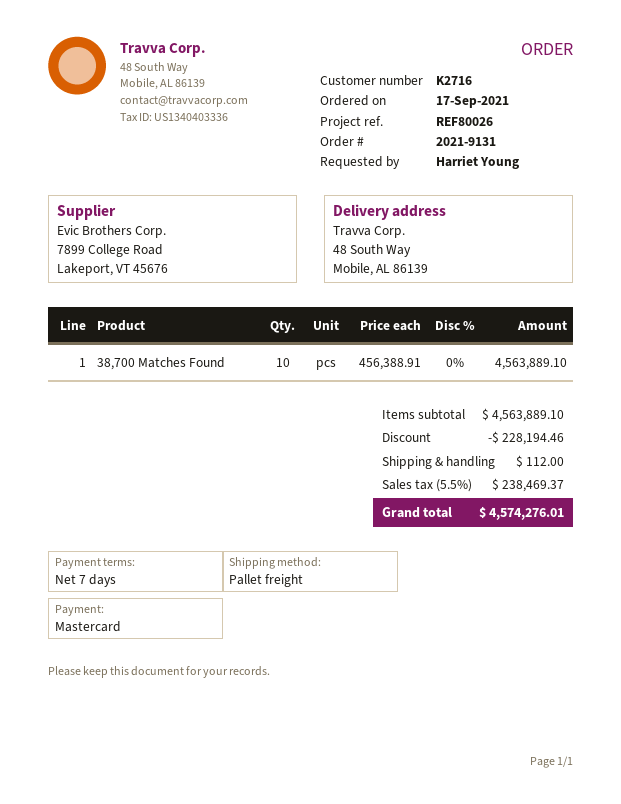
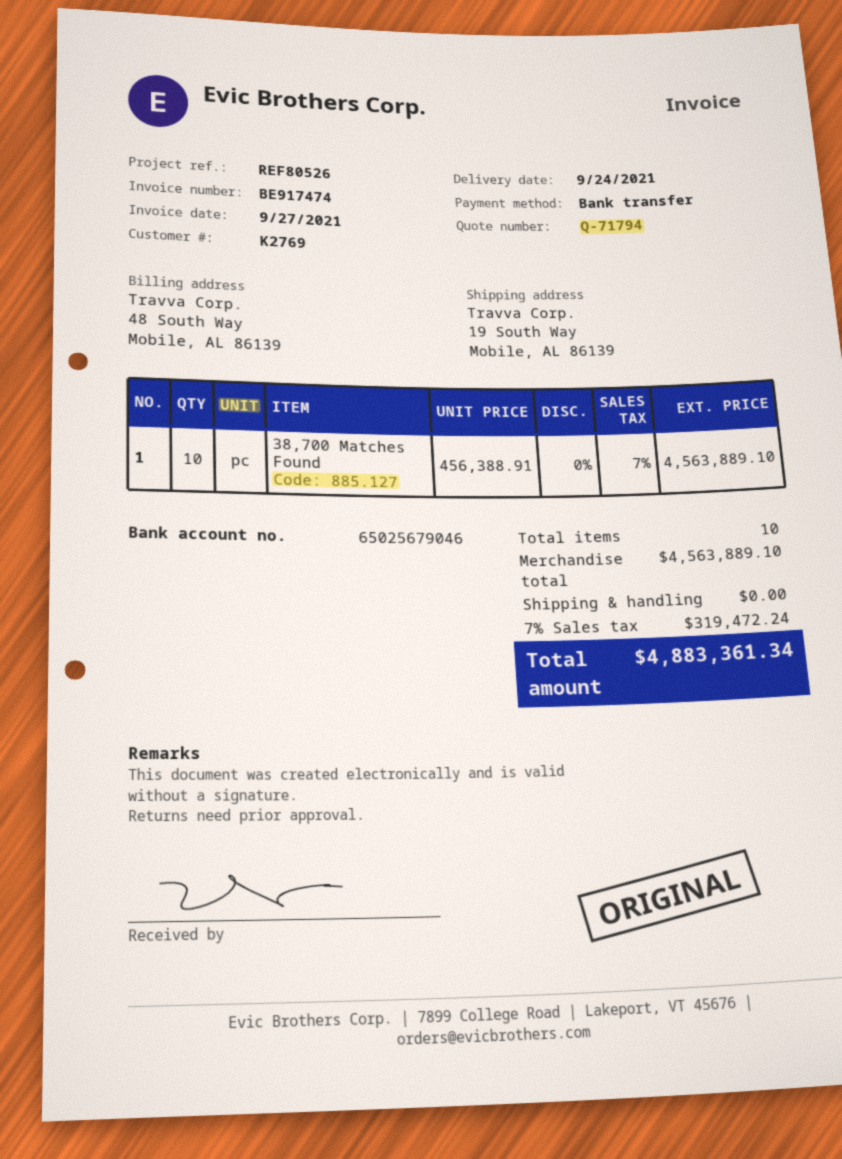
customer number: K2716 -> K2769
reference: REF80026 -> REF80526
payment method: Mastercard -> bank transfer
ship to: 48 South Way, Mobile, AL 86139 -> 19 South Way, Mobile, AL 86139
discount: 228194.46 -> none
shipping: 112.00 -> 0.00
tax: 5.5% = 238469.37 -> 7% = 319472.24
total: 4574276.01 -> 4883361.34

